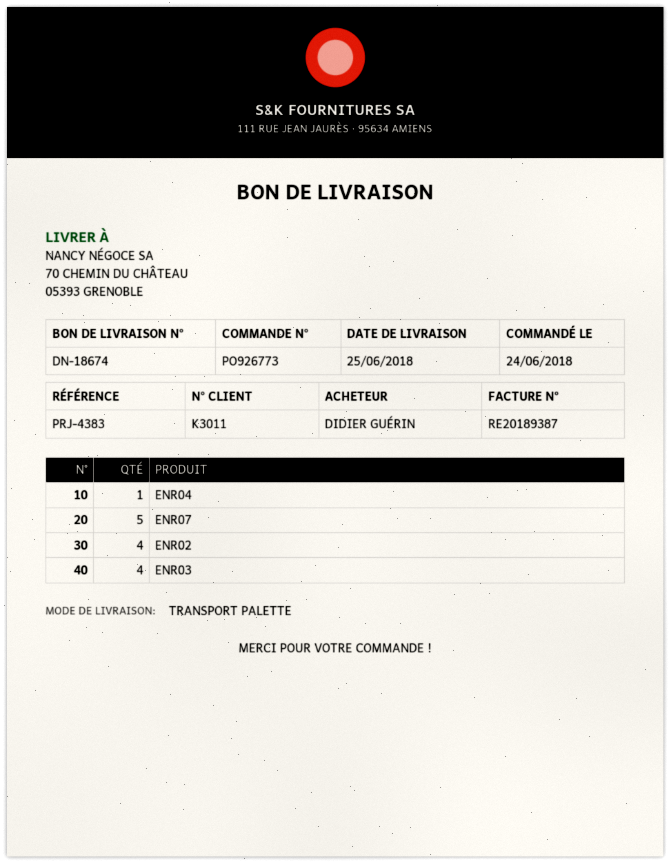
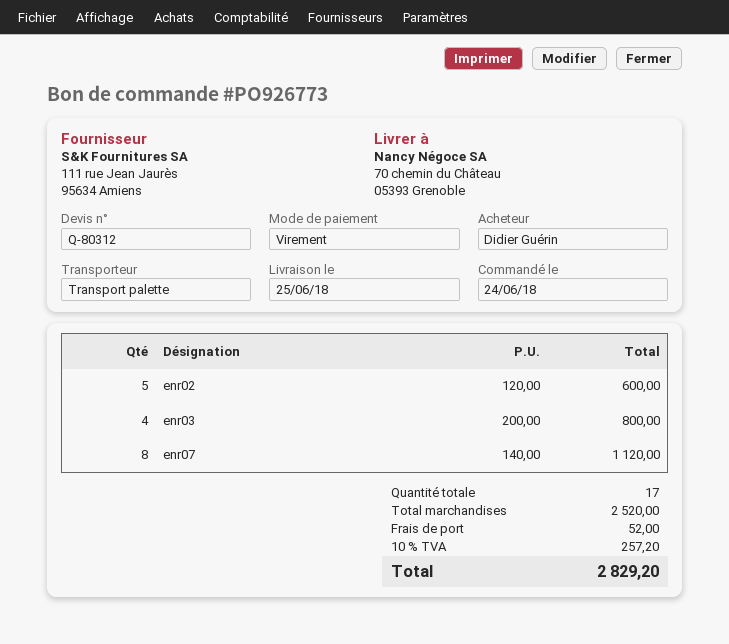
ENR04: 1 -> none
ENR07: 5 -> 8
ENR02: 4 -> 5

